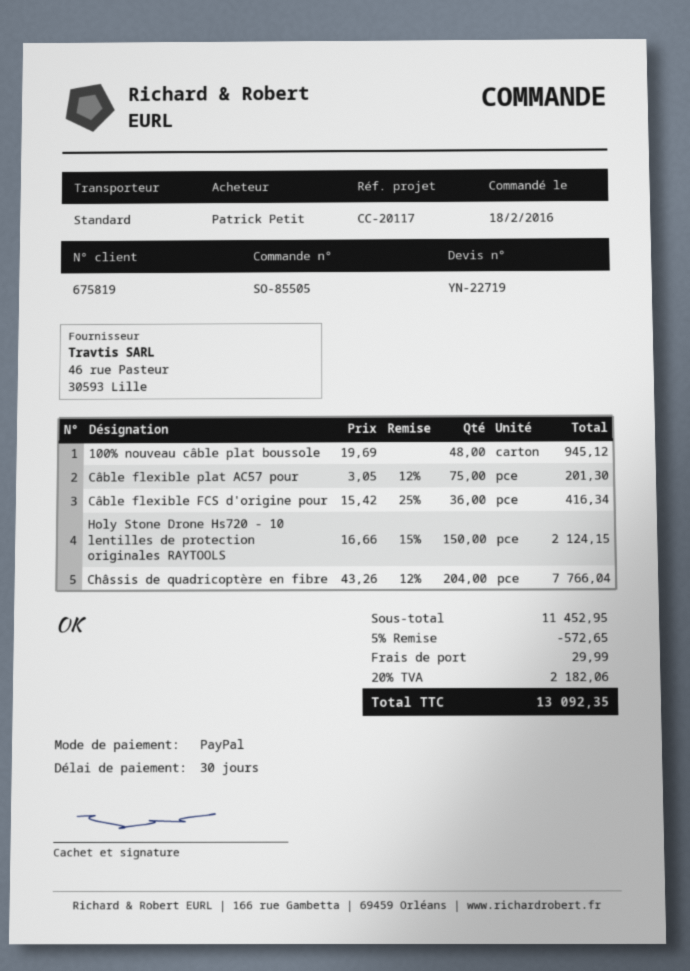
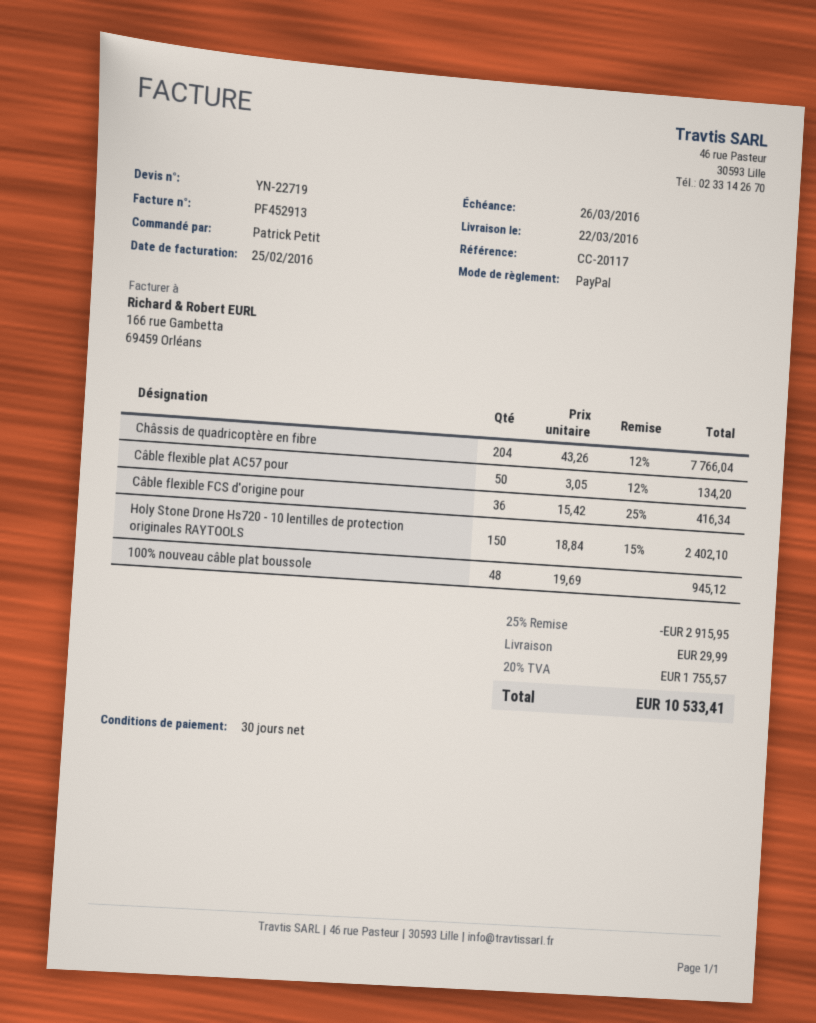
Câble flexible plat AC57 pour: 75 x 3.05 - 12% = 201.30 -> 50 x 3.05 - 12% = 134.20
Holy Stone Drone Hs720 - 10 lentilles de protection originales RAYTOOLS: 150 x 16.66 - 15% = 2124.15 -> 150 x 18.84 - 15% = 2402.10
discount: 5% = 572.65 -> 25% = 2915.95
tax: 20% = 2182.06 -> 20% = 1755.57
total: 13092.35 -> 10533.41

